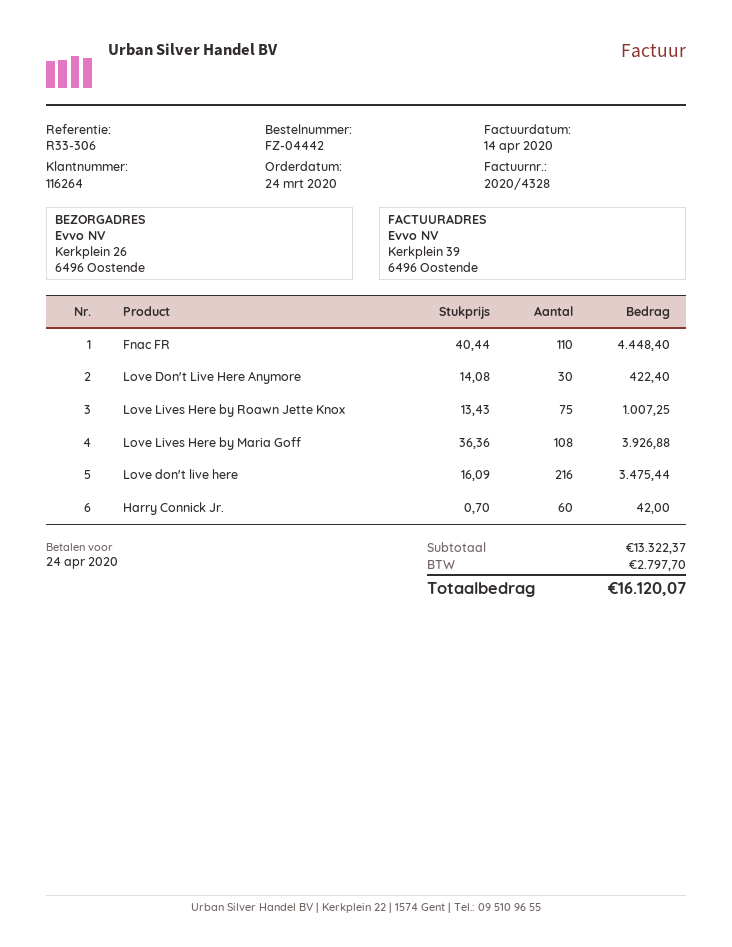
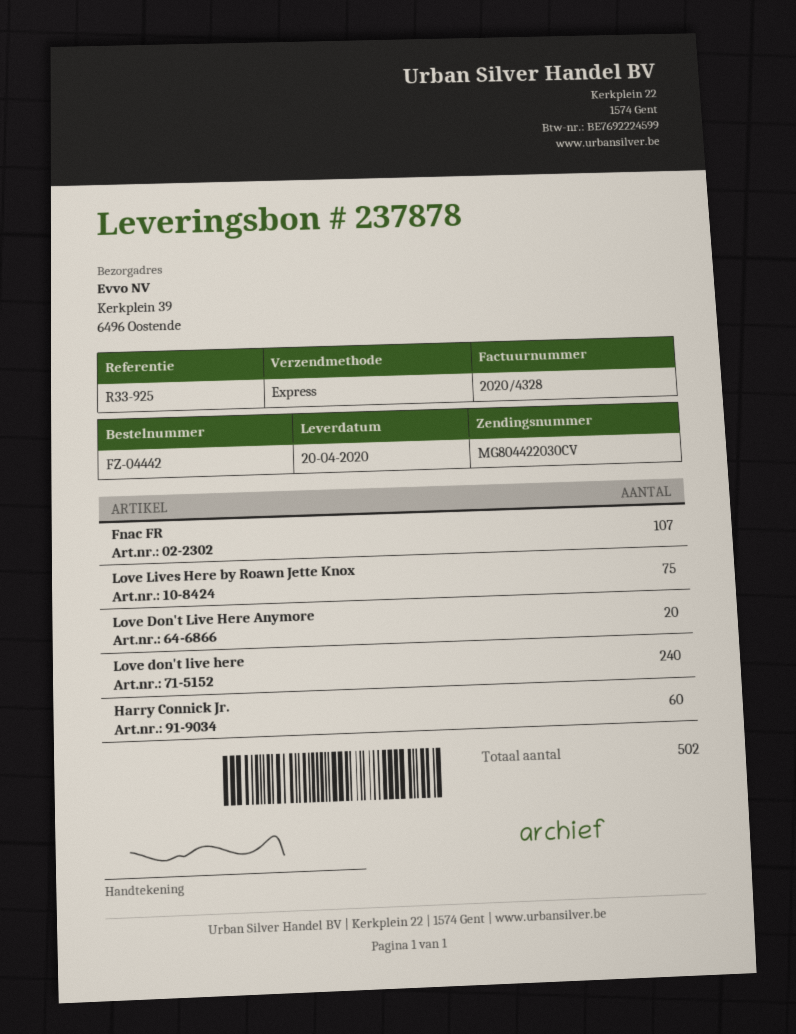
reference: R33-306 -> R33-925
ship to: Kerkplein 26, 6496 Oostende -> Kerkplein 39, 6496 Oostende
Fnac FR: 110 -> 107
Love Don't Live Here Anymore: 30 -> 20
Love Lives Here by Maria Goff: 108 -> none
Love don't live here: 216 -> 240

